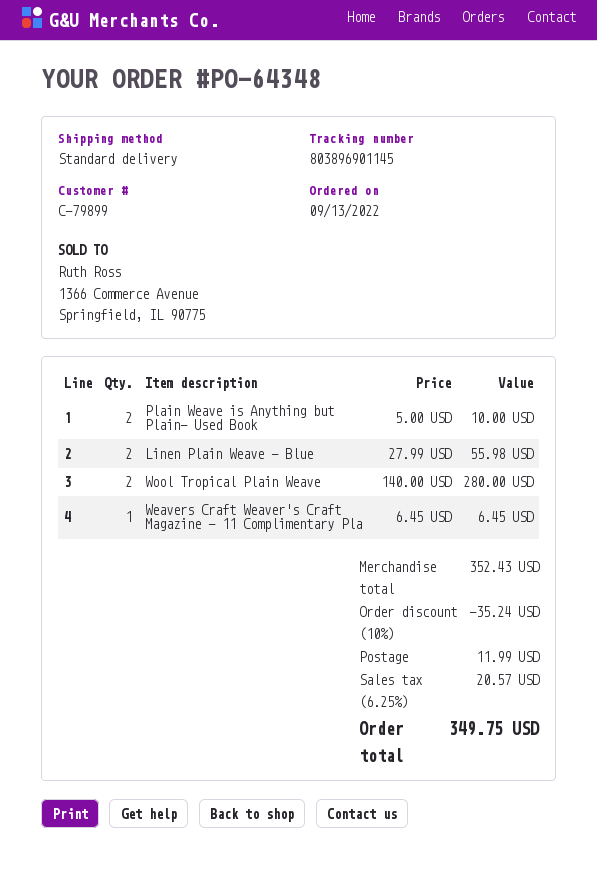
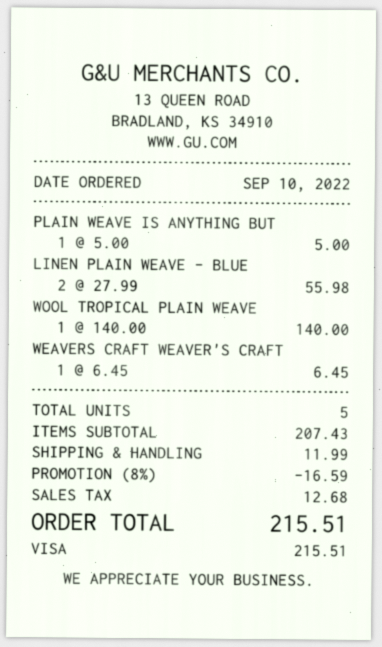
order date: 2022-09-13 -> 2022-09-10
Plain Weave is Anything but Plain- Used Book: 2 x 5.00 = 10.00 -> 1 x 5.00 = 5.00
Wool Tropical Plain Weave: 2 x 140.00 = 280.00 -> 1 x 140.00 = 140.00
subtotal: 352.43 -> 207.43
discount: 10% = 35.24 -> 8% = 16.59
tax: 20.57 -> 12.68
total: 349.75 -> 215.51

